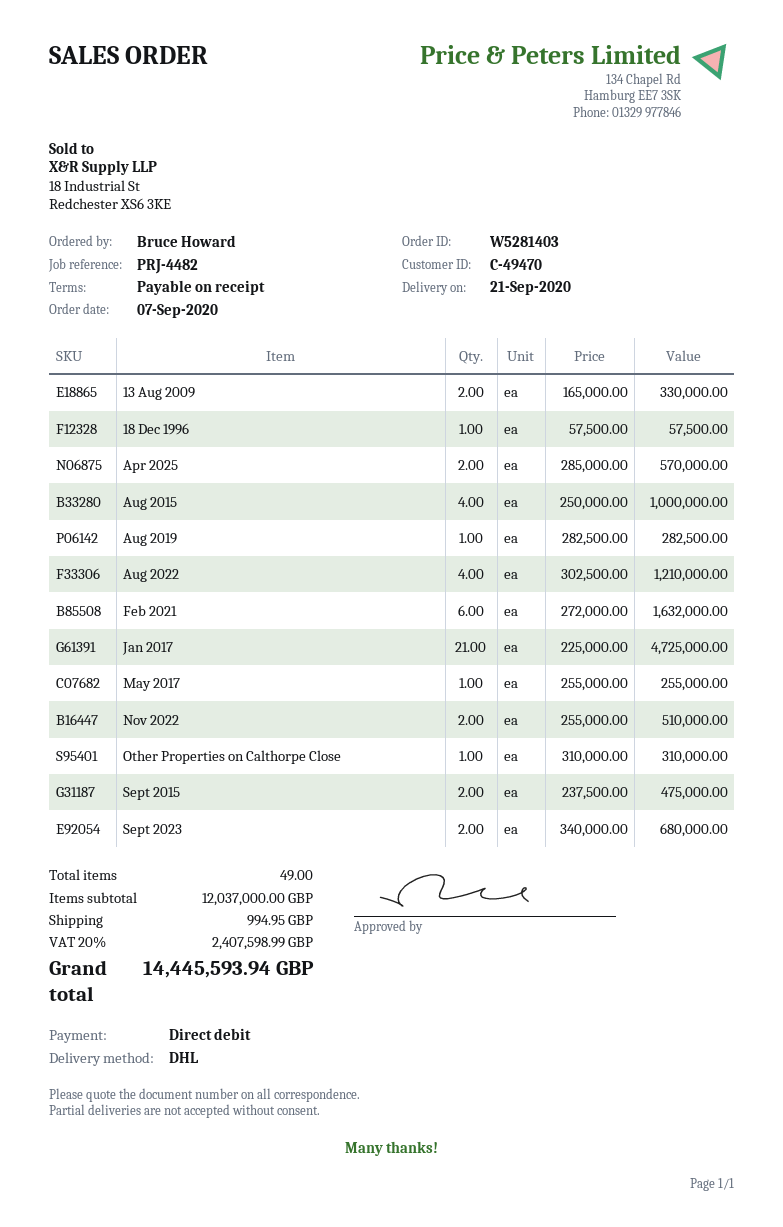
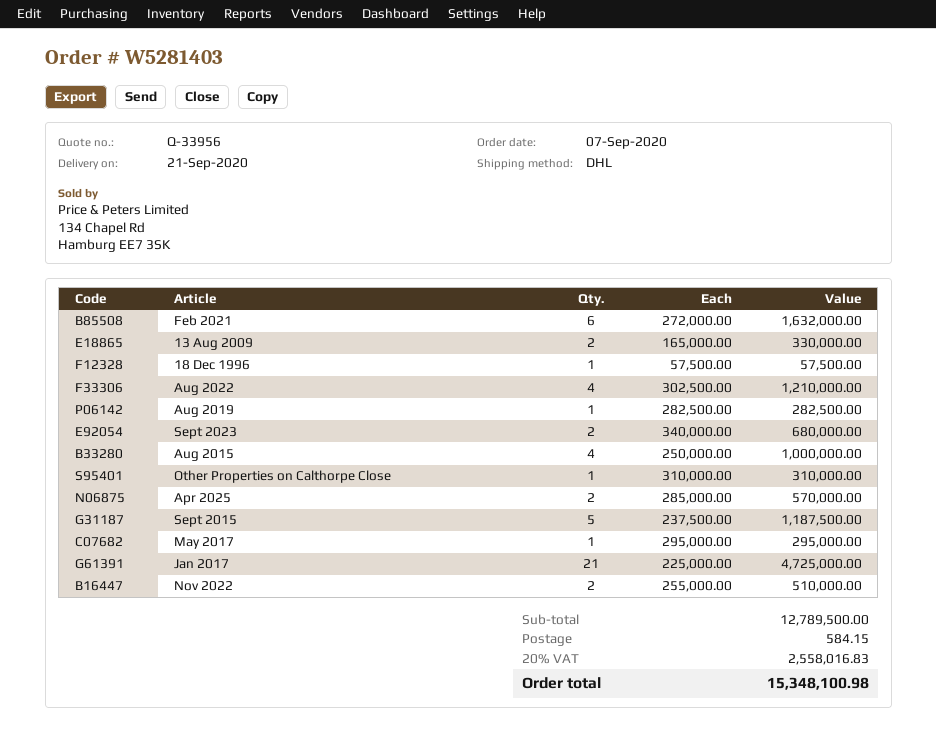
May 2017: 1 x 255000.00 = 255000.00 -> 1 x 295000.00 = 295000.00
Sept 2015: 2 x 237500.00 = 475000.00 -> 5 x 237500.00 = 1187500.00
subtotal: 12037000.00 -> 12789500.00
shipping: 994.95 -> 584.15
tax: 20% = 2407598.99 -> 20% = 2558016.83
total: 14445593.94 -> 15348100.98

